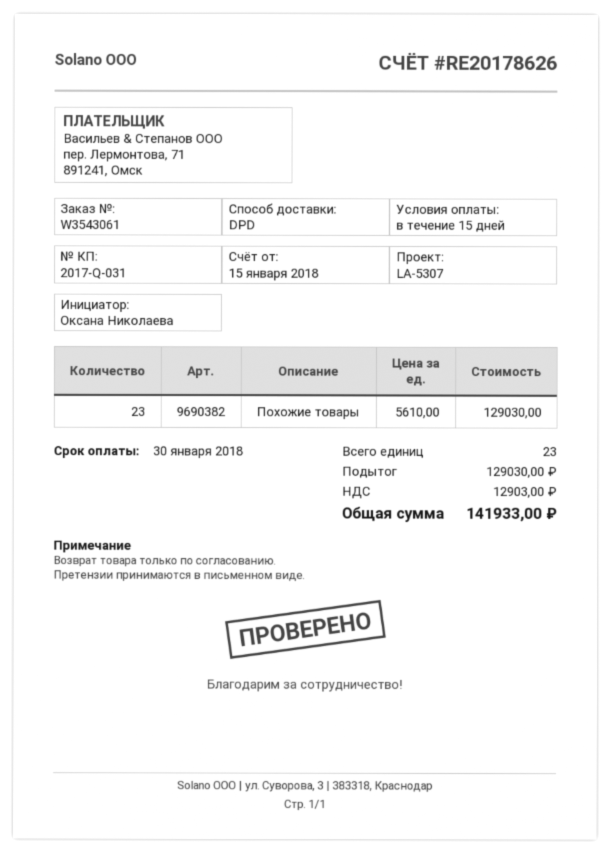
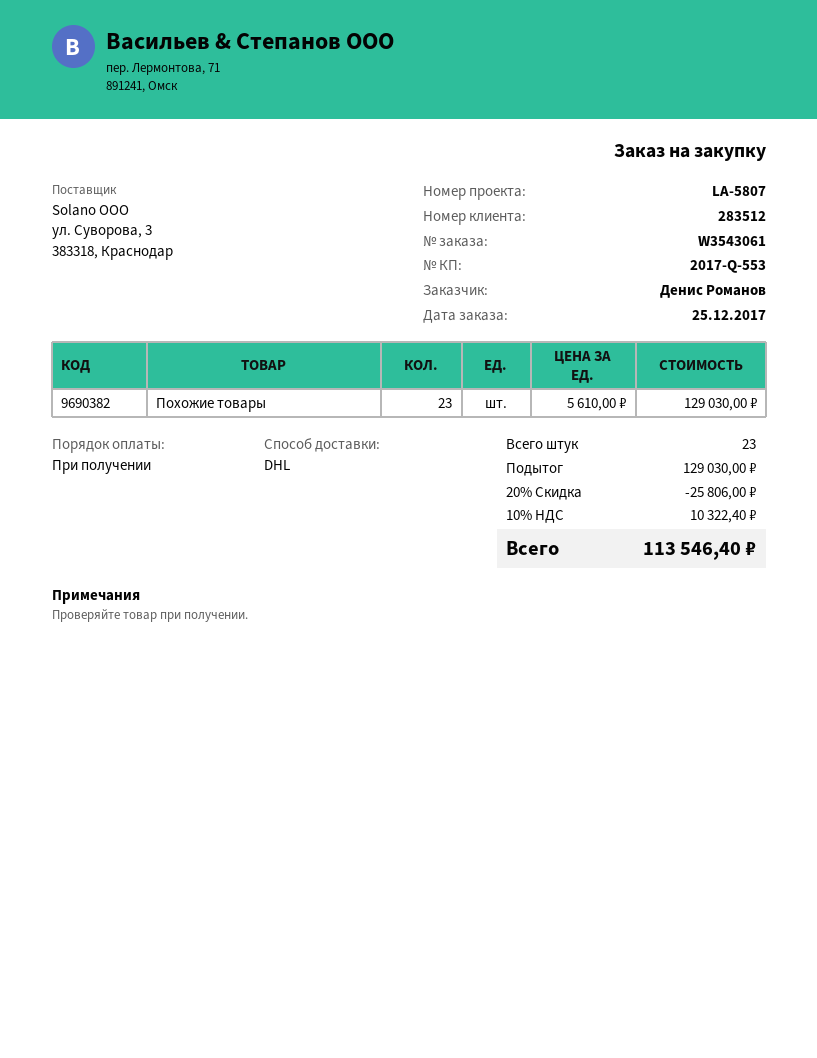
quote number: 2017-Q-031 -> 2017-Q-553
payment terms: 15 days -> on receipt
reference: LA-5307 -> LA-5807
ordered by: Оксана Николаева -> Денис Романов
shipping method: DPD -> DHL
discount: none -> 20% = 25806.00
tax: 12903.00 -> 10322.40
total: 141933.00 -> 113546.40

